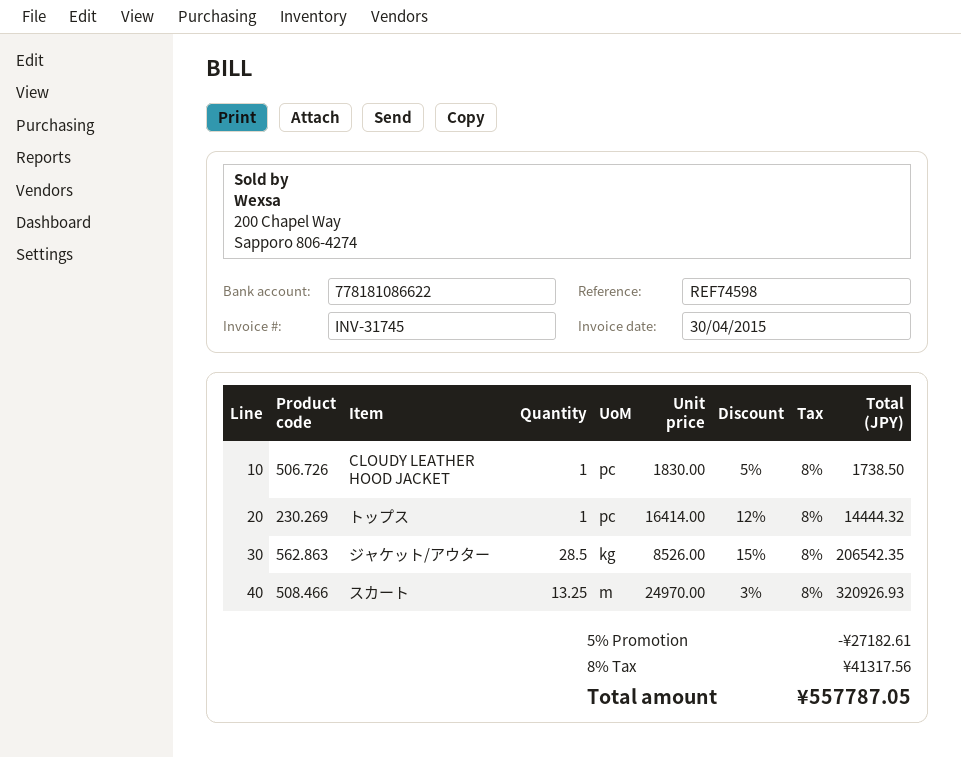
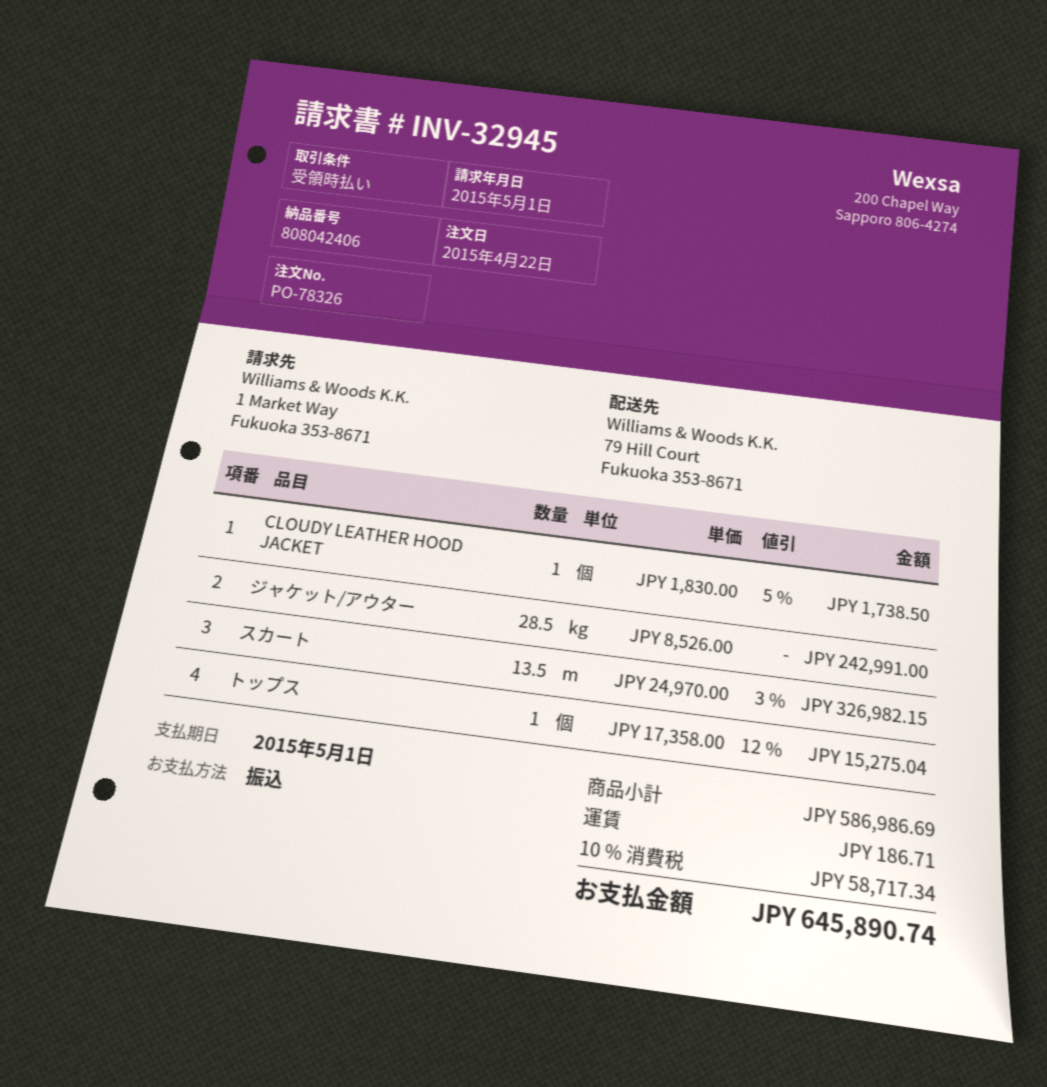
invoice number: INV-31745 -> INV-32945
invoice date: 2015-04-30 -> 2015-05-01
トップス: 1 x 16414.00 - 12% = 14444.32 -> 1 x 17358.00 - 12% = 15275.04
ジャケット/アウター: 28.5 x 8526.00 - 15% = 206542.35 -> 28.5 x 8526.00 = 242991.00
スカート: 13.25 x 24970.00 - 3% = 320926.93 -> 13.5 x 24970.00 - 3% = 326982.15
discount: 5% = 27182.61 -> none
shipping: none -> 186.71
tax: 8% = 41317.56 -> 10% = 58717.34
total: 557787.05 -> 645890.74

